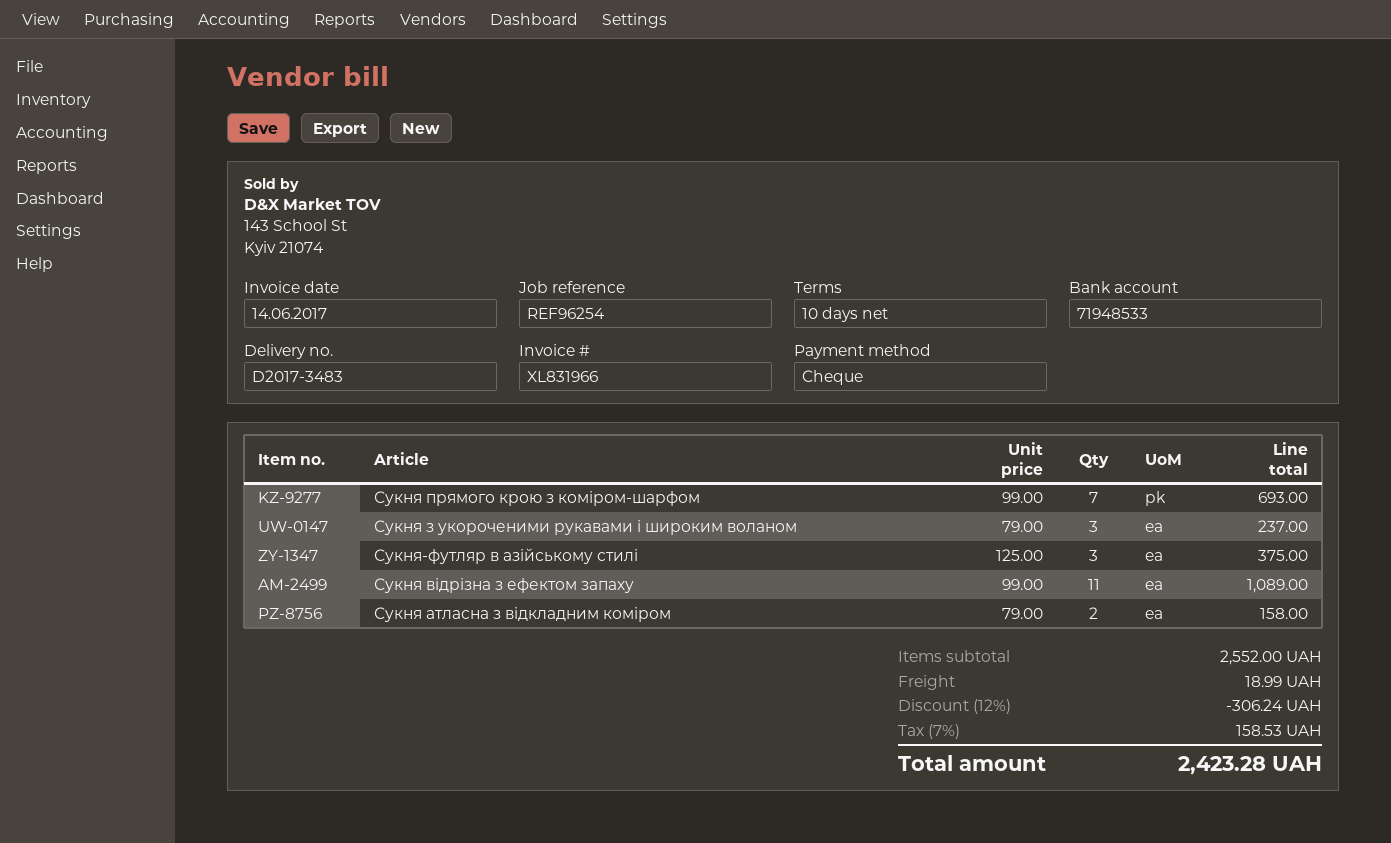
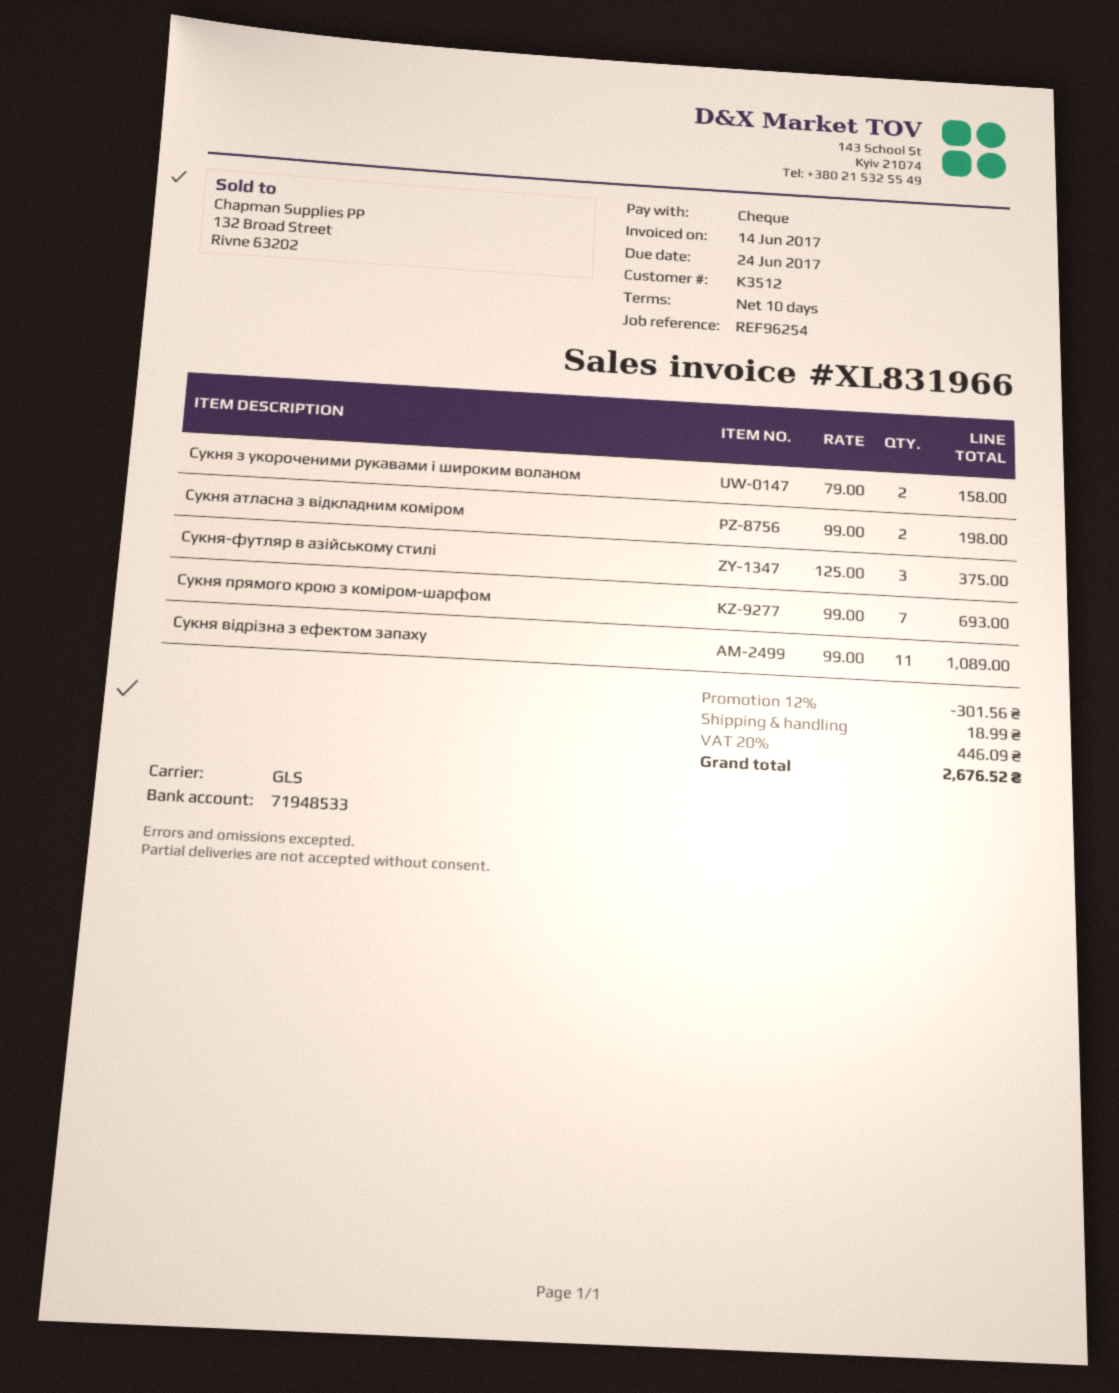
Сукня з укороченими рукавами і широким воланом: 3 x 79.00 = 237.00 -> 2 x 79.00 = 158.00
Сукня атласна з відкладним коміром: 2 x 79.00 = 158.00 -> 2 x 99.00 = 198.00
discount: 12% = 306.24 -> 12% = 301.56
tax: 7% = 158.53 -> 20% = 446.09
total: 2423.28 -> 2676.52

